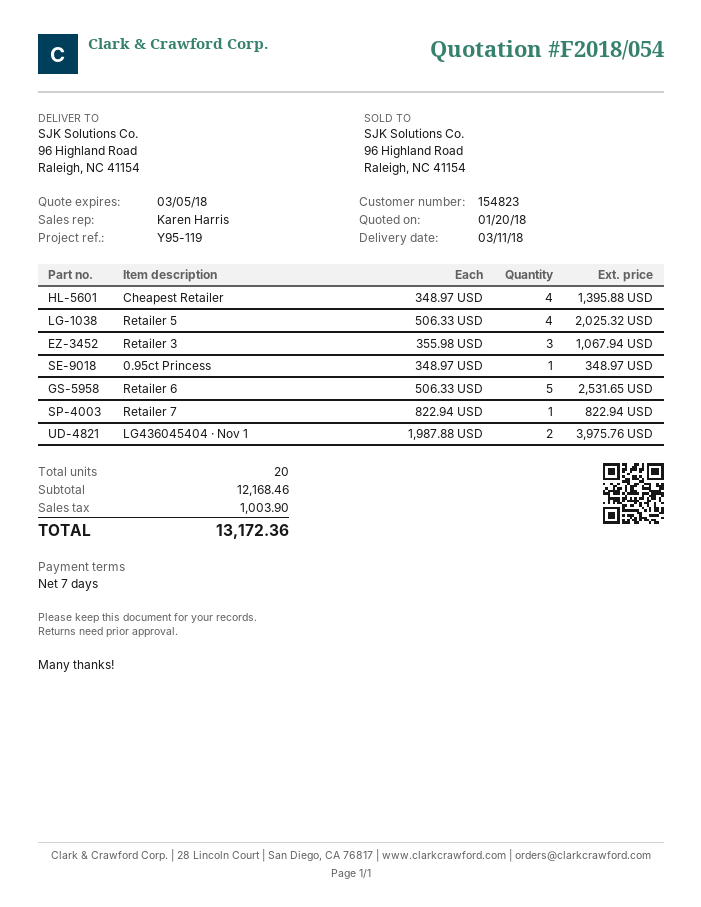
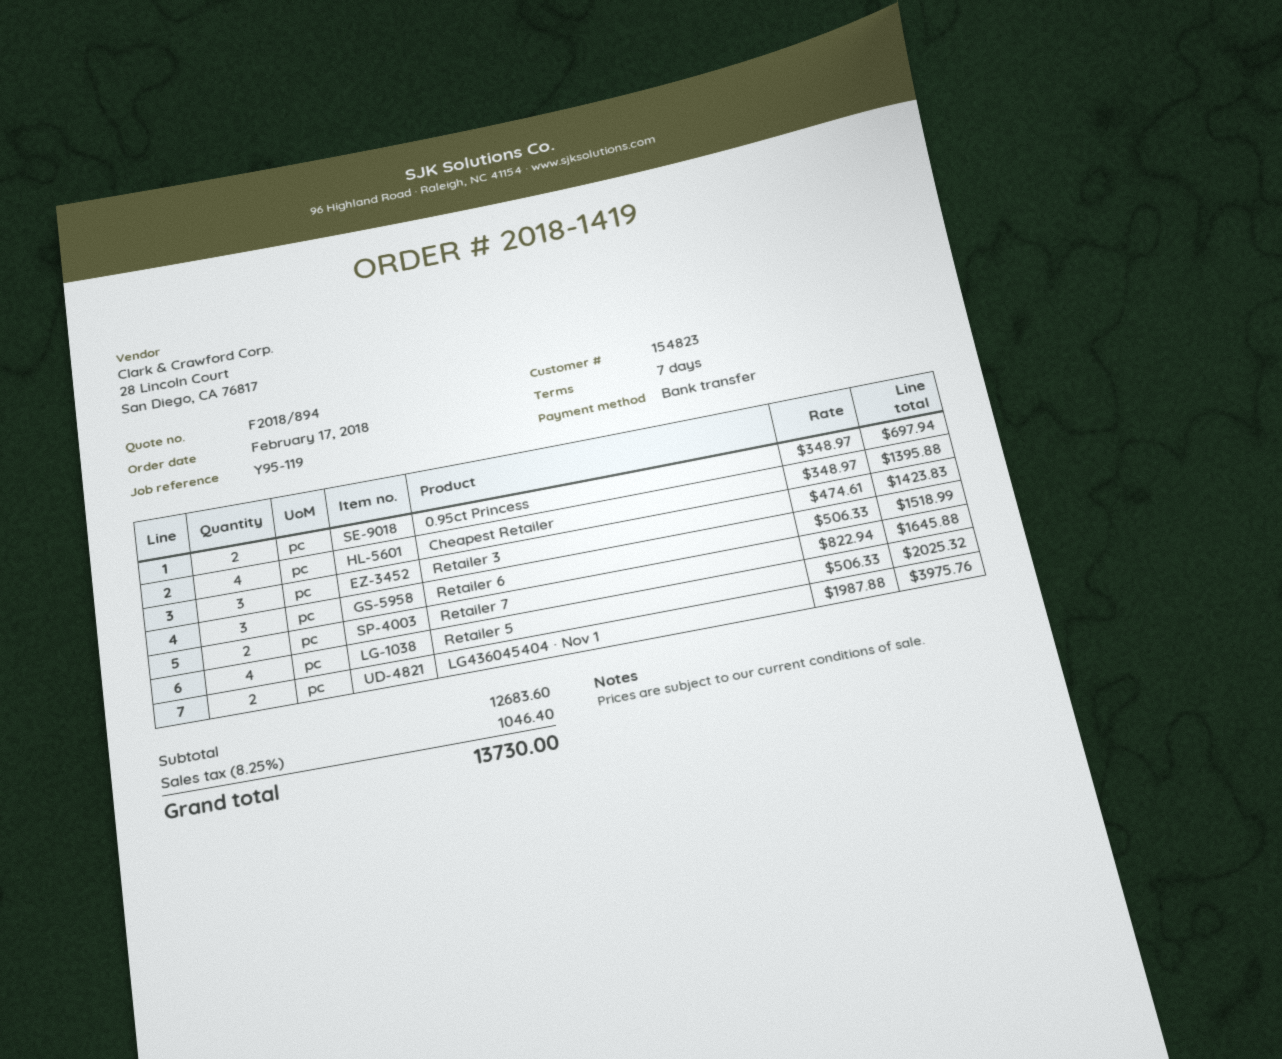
quote number: F2018/054 -> F2018/894
Retailer 3: 3 x 355.98 = 1067.94 -> 3 x 474.61 = 1423.83
0.95ct Princess: 1 x 348.97 = 348.97 -> 2 x 348.97 = 697.94
Retailer 6: 5 x 506.33 = 2531.65 -> 3 x 506.33 = 1518.99
Retailer 7: 1 x 822.94 = 822.94 -> 2 x 822.94 = 1645.88
subtotal: 12168.46 -> 12683.60
tax: 1003.90 -> 1046.40
total: 13172.36 -> 13730.00

